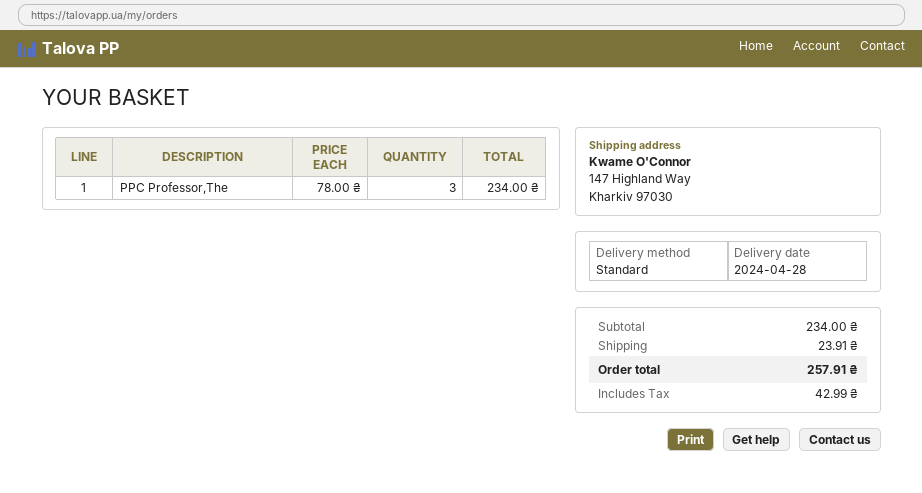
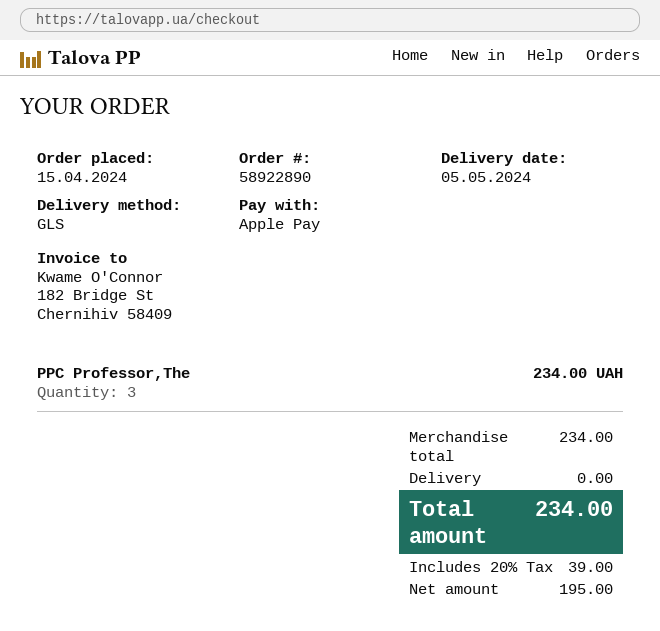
delivery date: 2024-04-28 -> 2024-05-05
shipping method: standard -> GLS
shipping: 23.91 -> 0.00
tax: 42.99 -> 39.00
total: 257.91 -> 234.00

